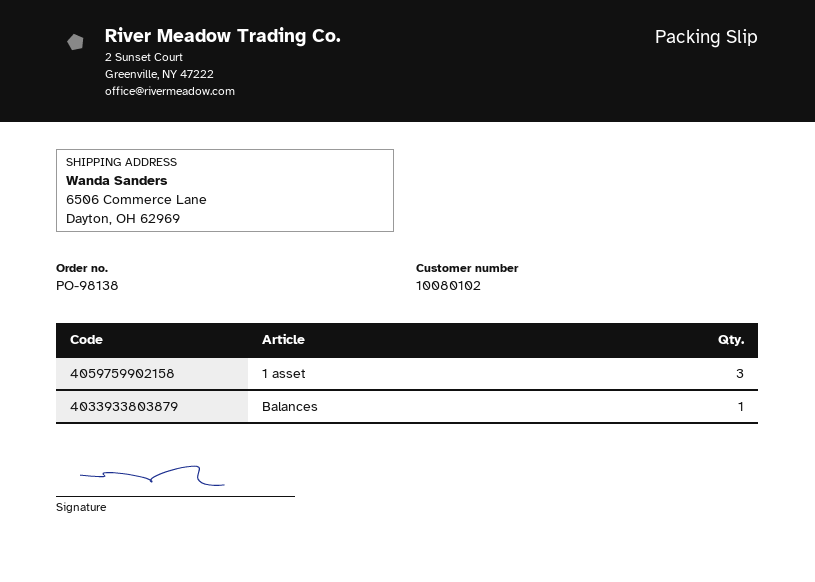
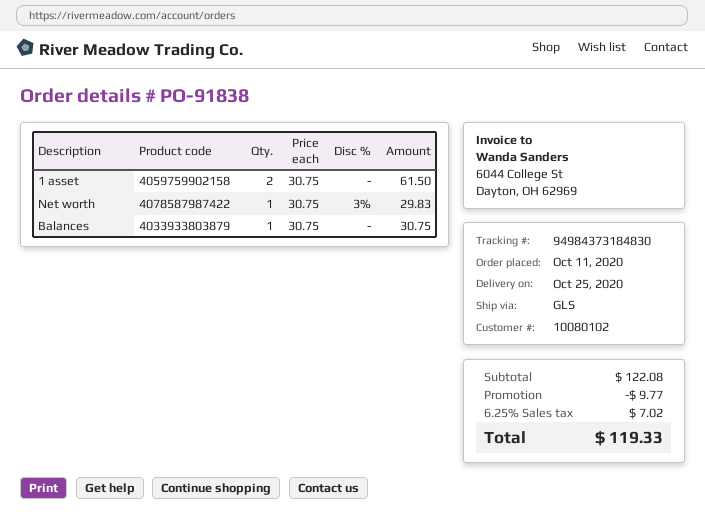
order number: PO-98138 -> PO-91838
1 asset: 3 -> 2
Net worth: none -> 1

